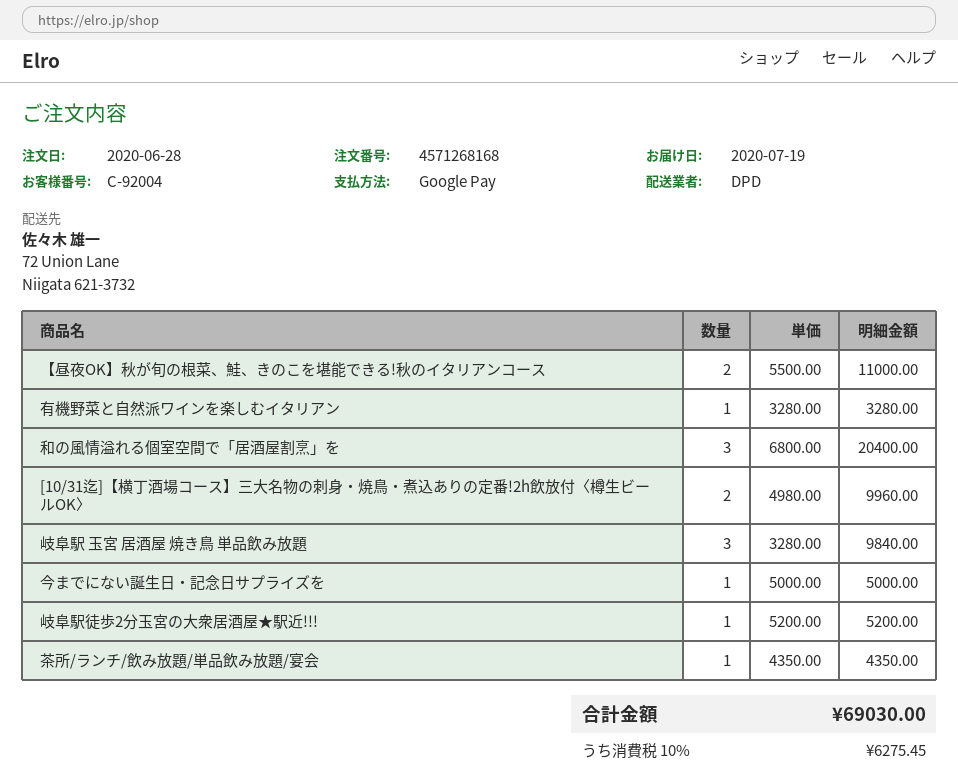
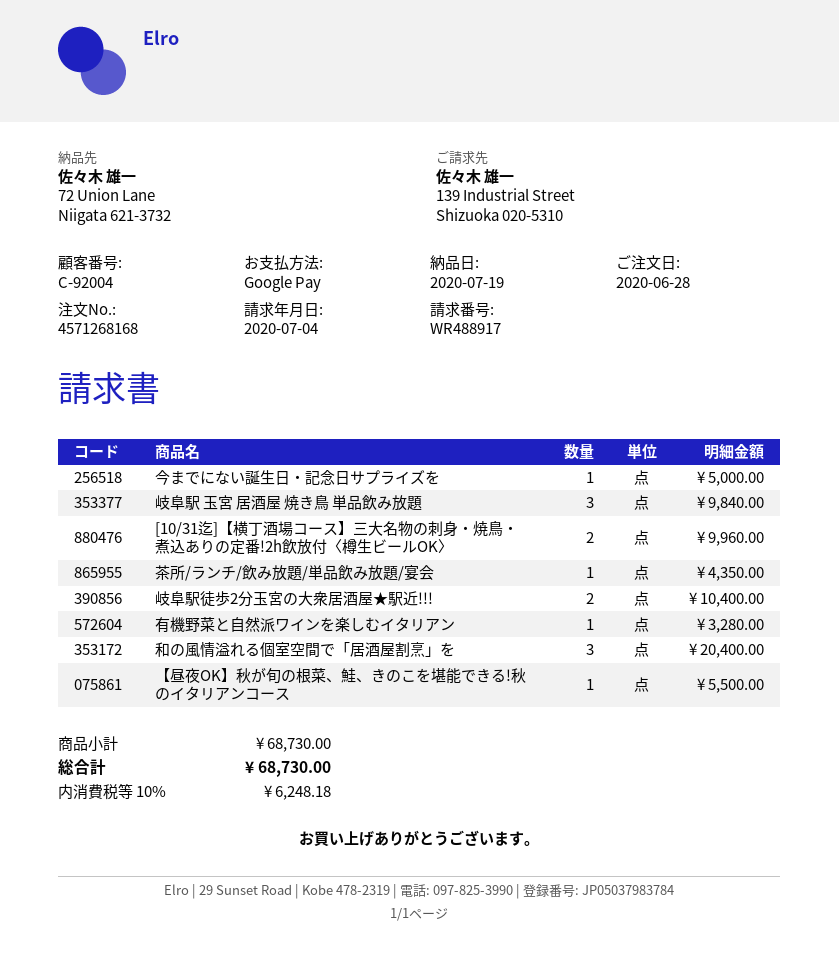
【昼夜OK】秋が旬の根菜、鮭、きのこを堪能できる!秋のイタリアンコース: 2 for 11000.00 -> 1 for 5500.00
岐阜駅徒歩2分玉宮の大衆居酒屋★駅近!!!: 1 for 5200.00 -> 2 for 10400.00
tax: 10% = 6275.45 -> 10% = 6248.18
total: 69030.00 -> 68730.00

